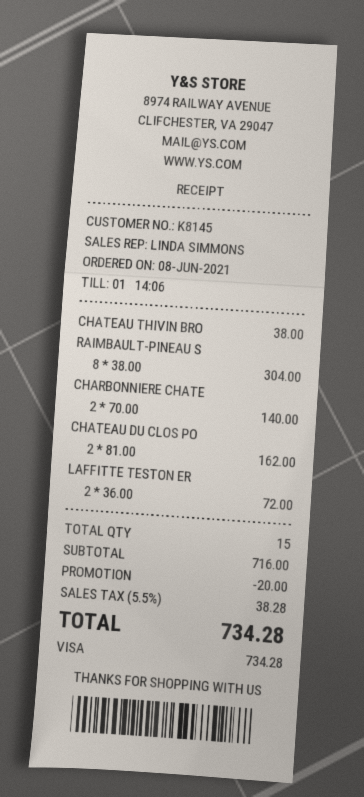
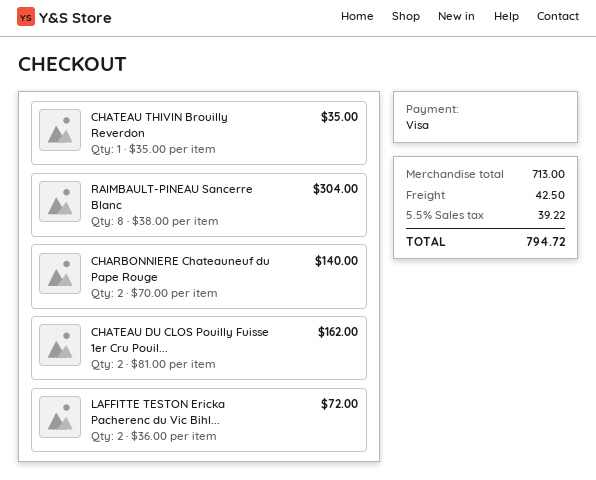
CHATEAU THIVIN BRO: 1 x 38.00 = 38.00 -> 1 x 35.00 = 35.00
subtotal: 716.00 -> 713.00
discount: 20.00 -> none
shipping: none -> 42.50
tax: 5.5% = 38.28 -> 5.5% = 39.22
total: 734.28 -> 794.72

